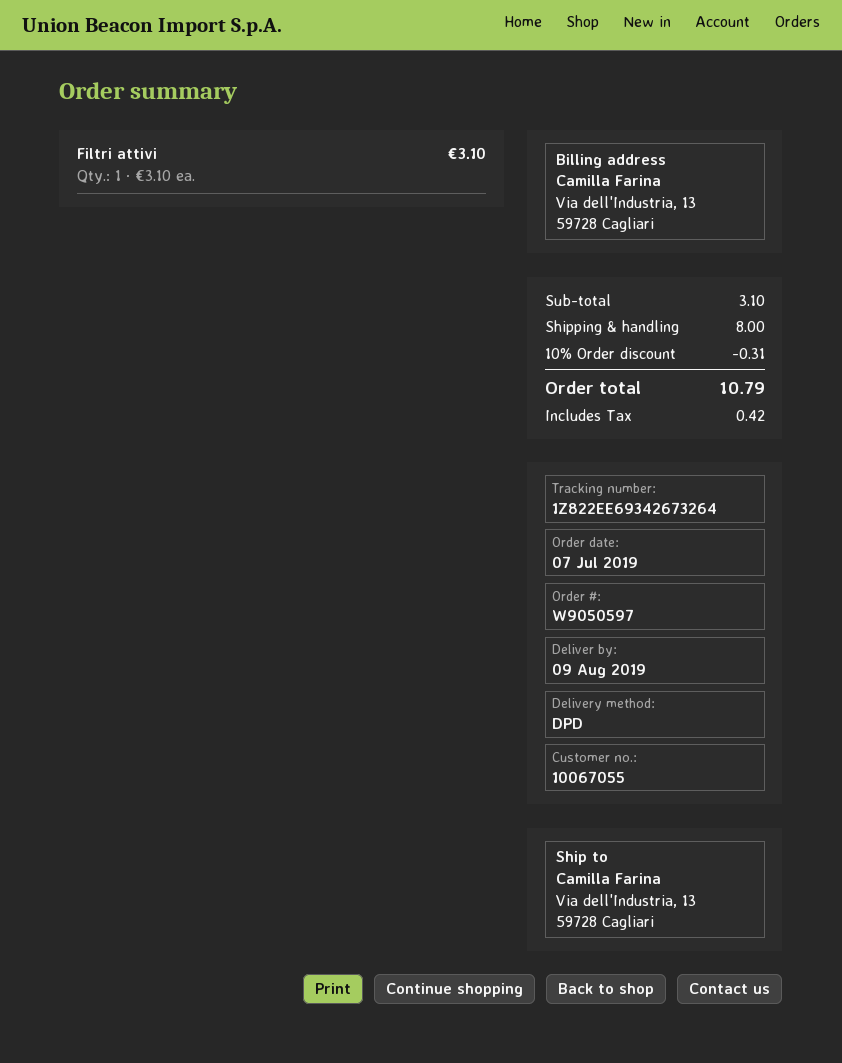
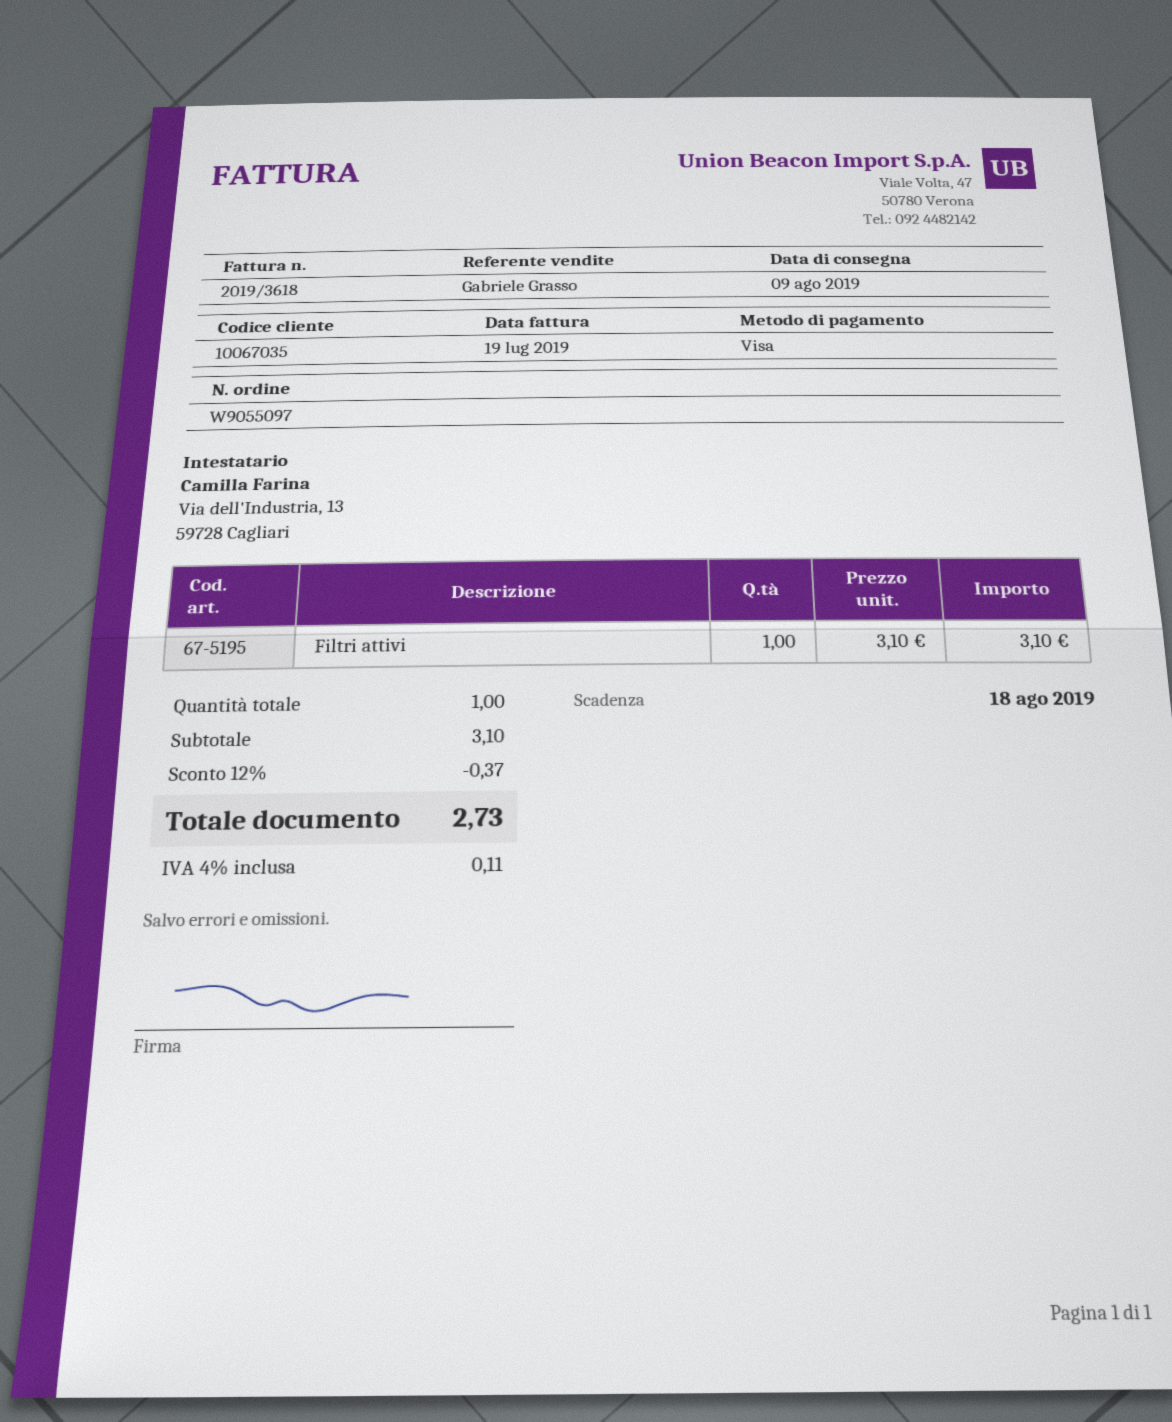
order number: W9050597 -> W9055097
customer number: 10067055 -> 10067035
discount: 10% = 0.31 -> 12% = 0.37
shipping: 8.00 -> none
tax: 0.42 -> 0.11
total: 10.79 -> 2.73

